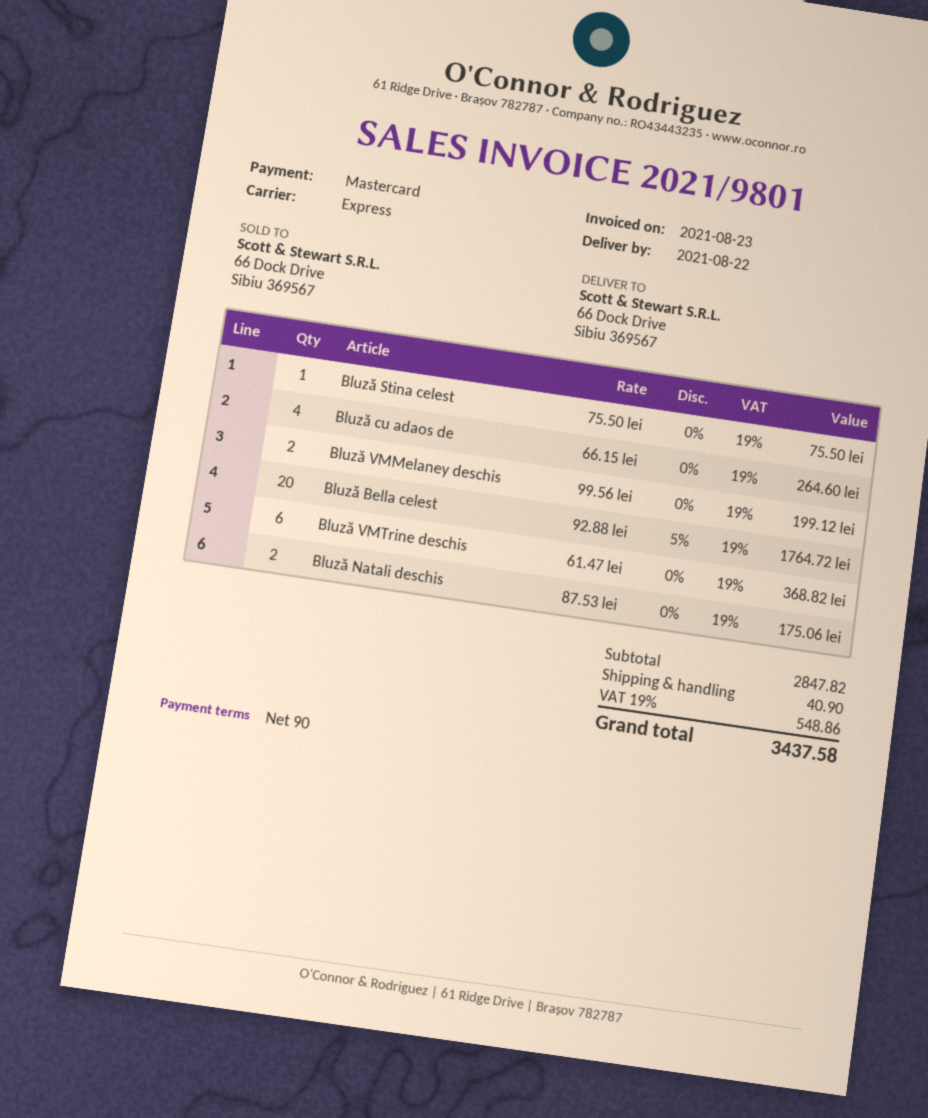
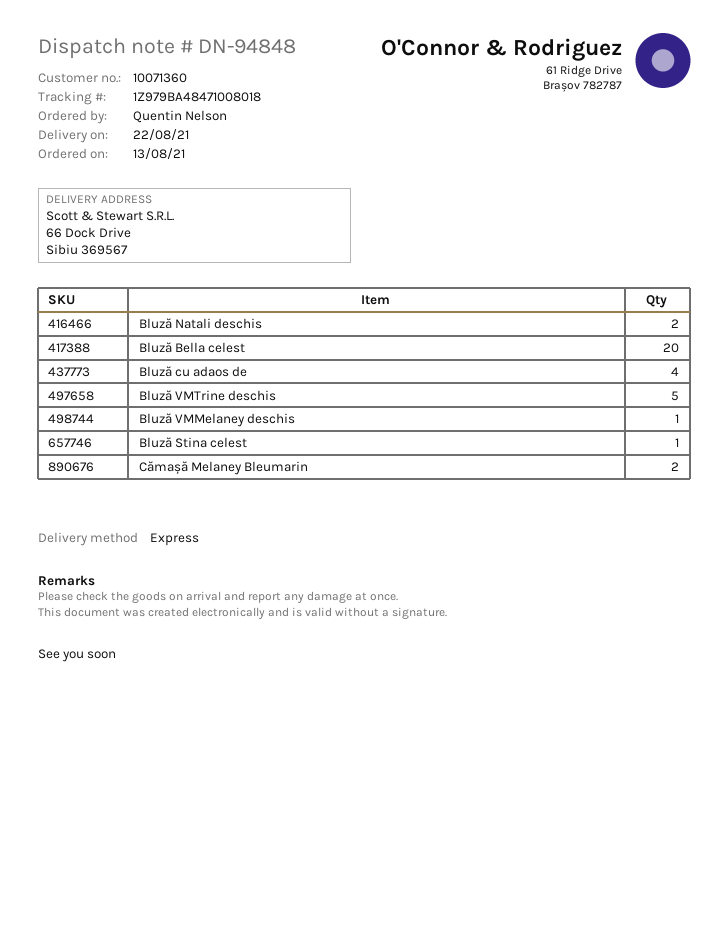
Bluză VMMelaney deschis: 2 -> 1
Bluză VMTrine deschis: 6 -> 5
Cămașă Melaney Bleumarin: none -> 2

